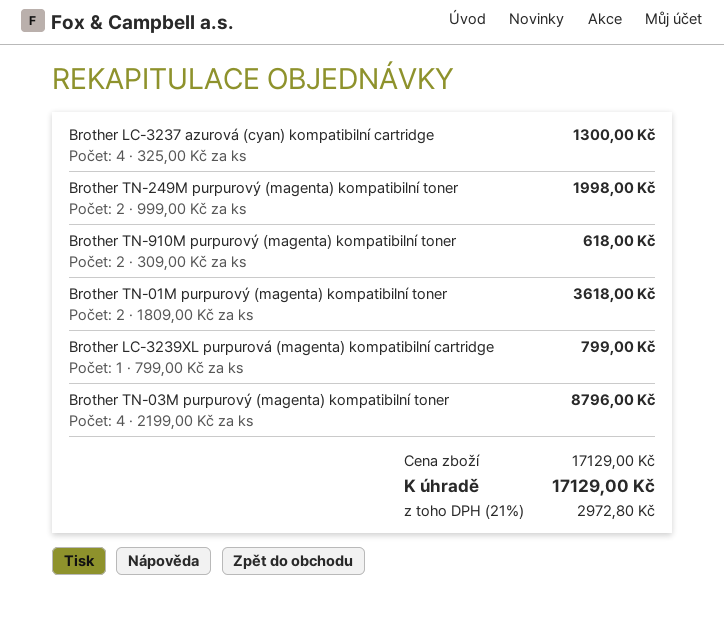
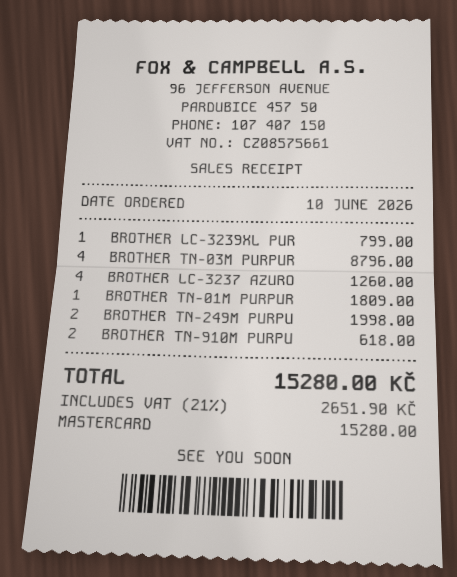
Brother LC-3237 azurová (cyan) kompatibilní cartridge: 4 for 1300.00 -> 4 for 1260.00
Brother TN-01M purpurový (magenta) kompatibilní toner: 2 for 3618.00 -> 1 for 1809.00
tax: 21% = 2972.80 -> 21% = 2651.90
total: 17129.00 -> 15280.00

